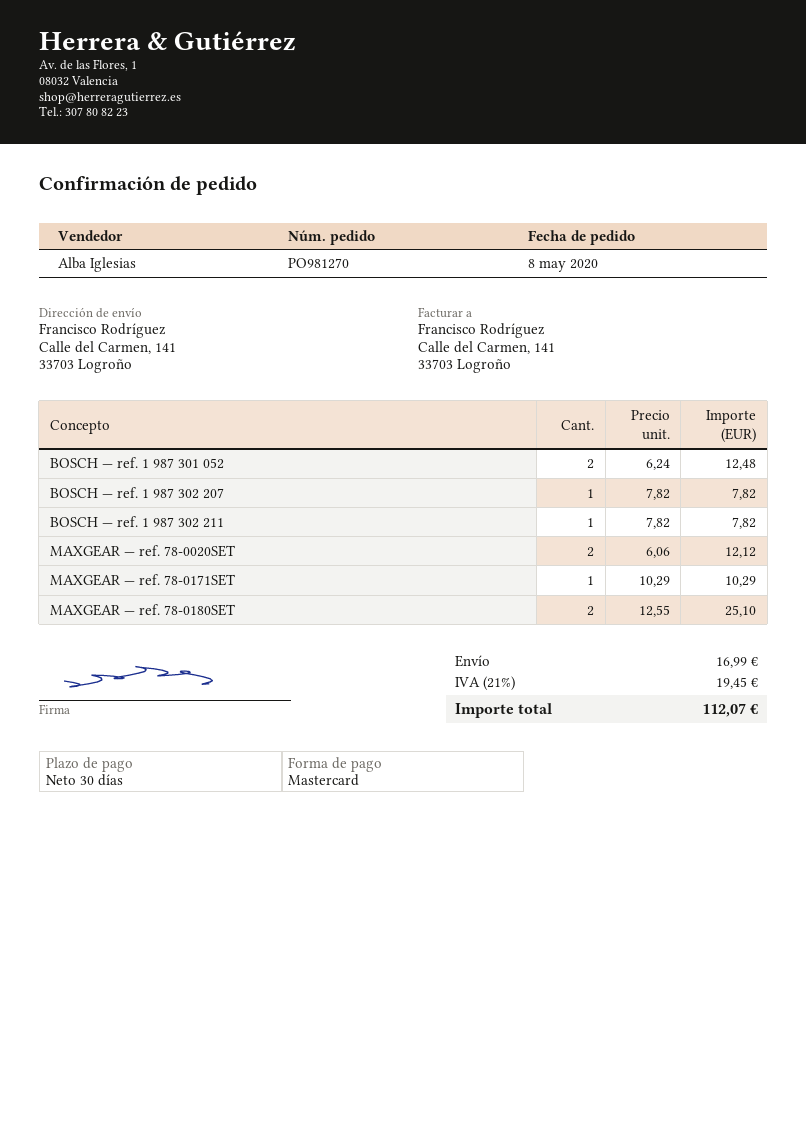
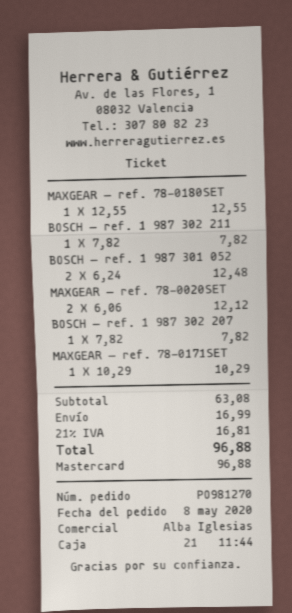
MAXGEAR — ref. 78-0180SET: 2 x 12.55 = 25.10 -> 1 x 12.55 = 12.55
tax: 21% = 19.45 -> 21% = 16.81
total: 112.07 -> 96.88

